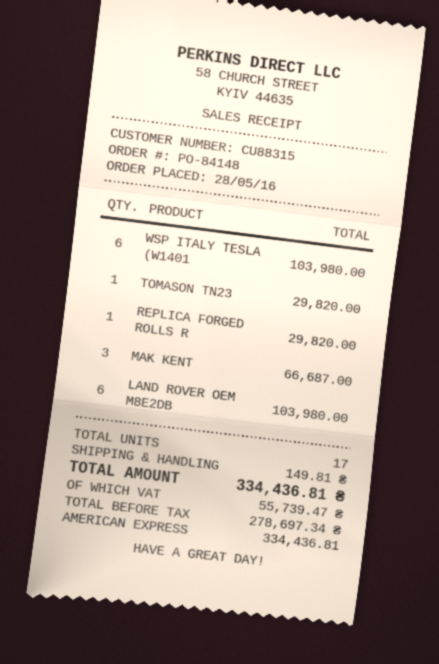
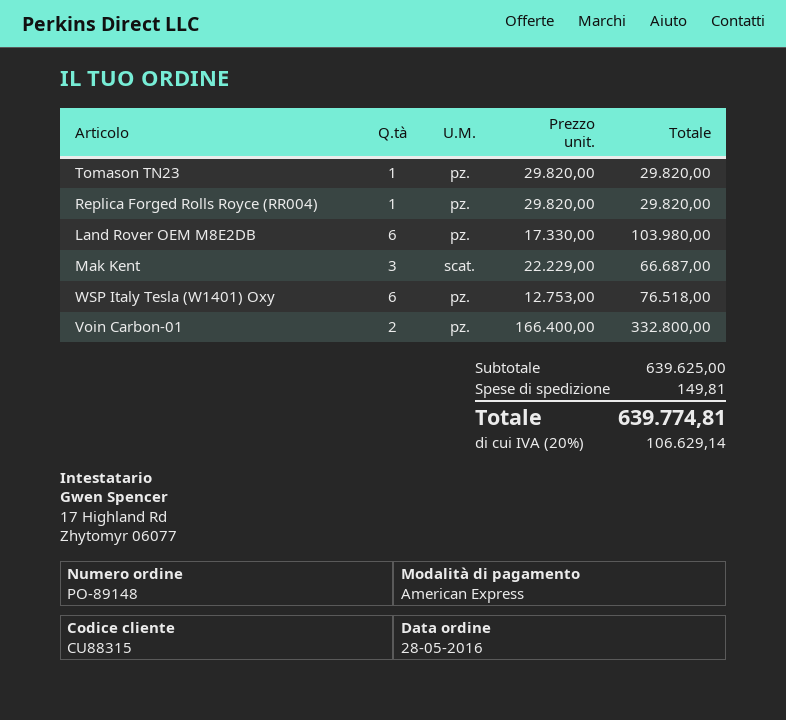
order number: PO-84148 -> PO-89148
WSP ITALY TESLA (W1401: 6 for 103980.00 -> 6 for 76518.00
Voin Carbon-01: none -> 2 for 332800.00
tax: 55739.47 -> 106629.14
total: 334436.81 -> 639774.81

